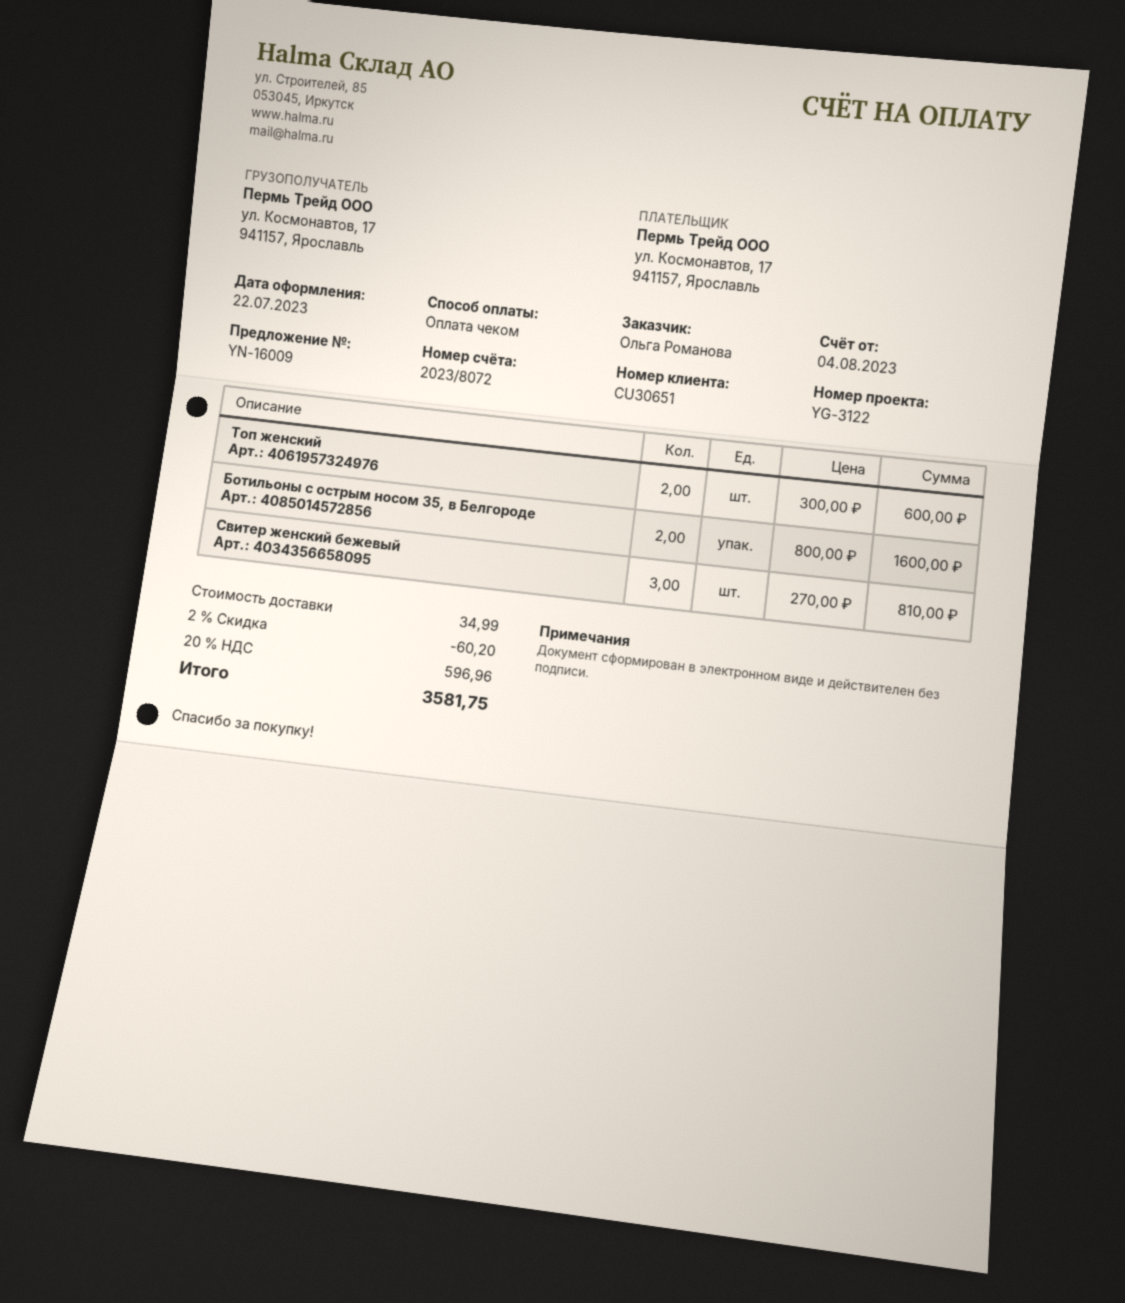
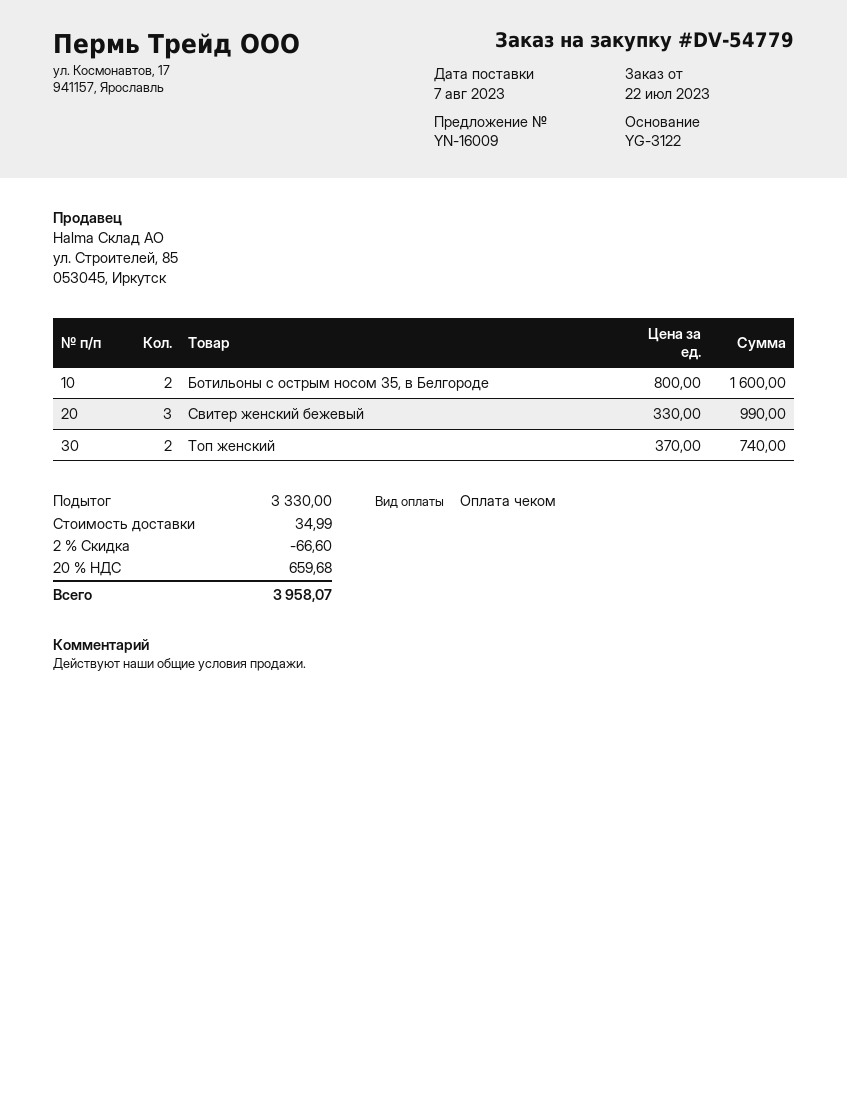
Топ женский: 2 x 300.00 = 600.00 -> 2 x 370.00 = 740.00
Свитер женский бежевый: 3 x 270.00 = 810.00 -> 3 x 330.00 = 990.00
discount: 2% = 60.20 -> 2% = 66.60
tax: 20% = 596.96 -> 20% = 659.68
total: 3581.75 -> 3958.07

